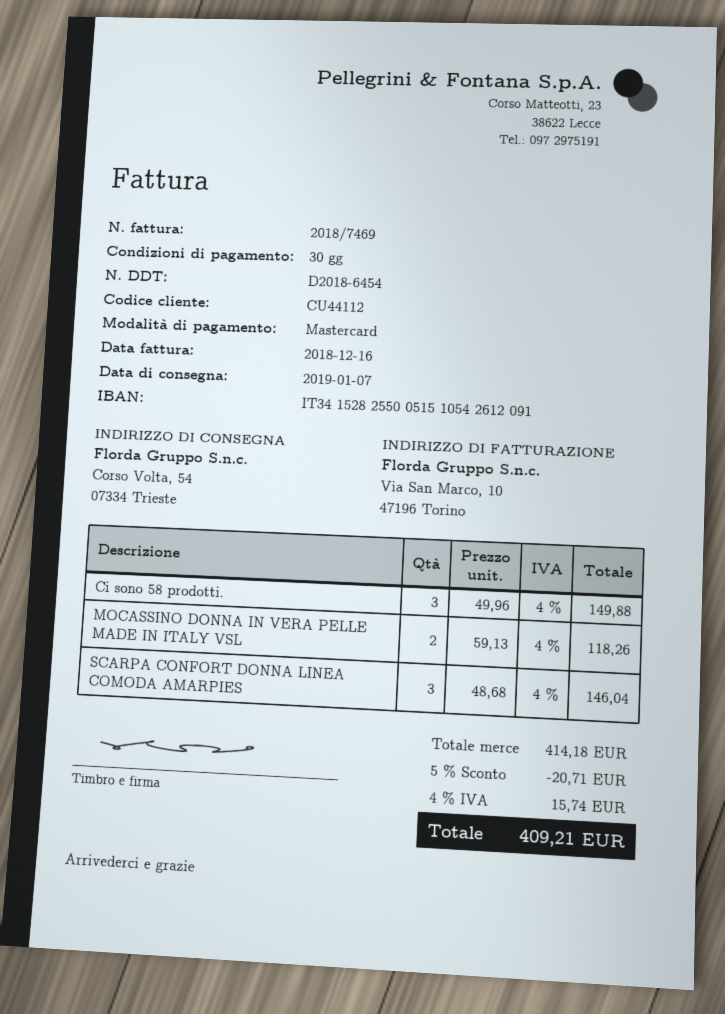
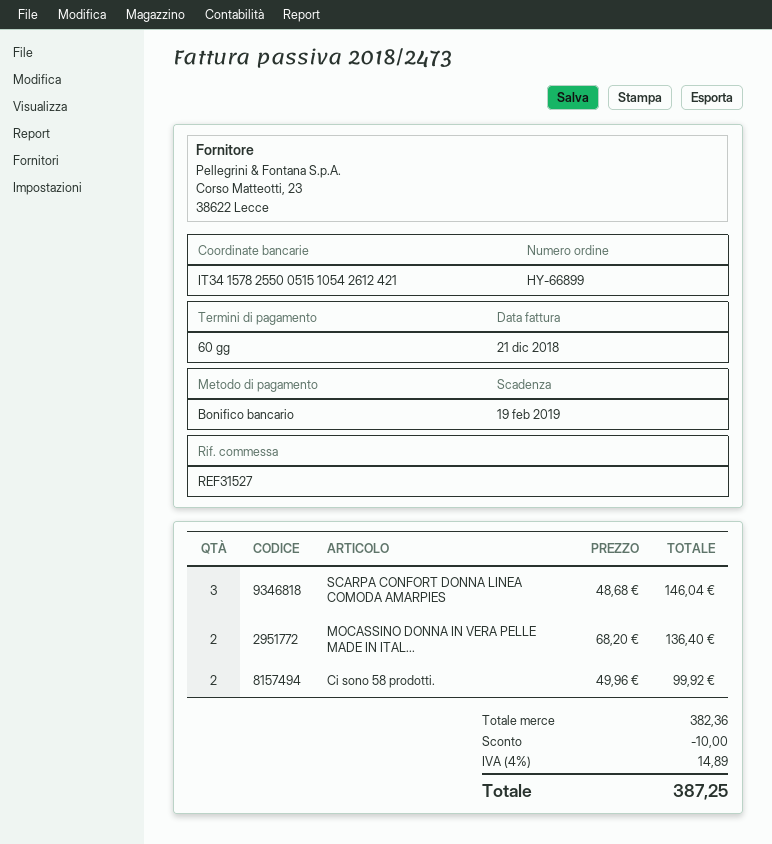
invoice number: 2018/7469 -> 2018/2473
invoice date: 2018-12-16 -> 2018-12-21
payment terms: 30 days -> 60 days
payment method: Mastercard -> bank transfer
bank account: IT3415282550051510542612091 -> IT3415782550051510542612421
Ci sono 58 prodotti.: 3 x 49.96 = 149.88 -> 2 x 49.96 = 99.92
MOCASSINO DONNA IN VERA PELLE MADE IN ITALY VSL: 2 x 59.13 = 118.26 -> 2 x 68.20 = 136.40
subtotal: 414.18 -> 382.36
discount: 20.71 -> 10.00
tax: 4% = 15.74 -> 4% = 14.89
total: 409.21 -> 387.25

